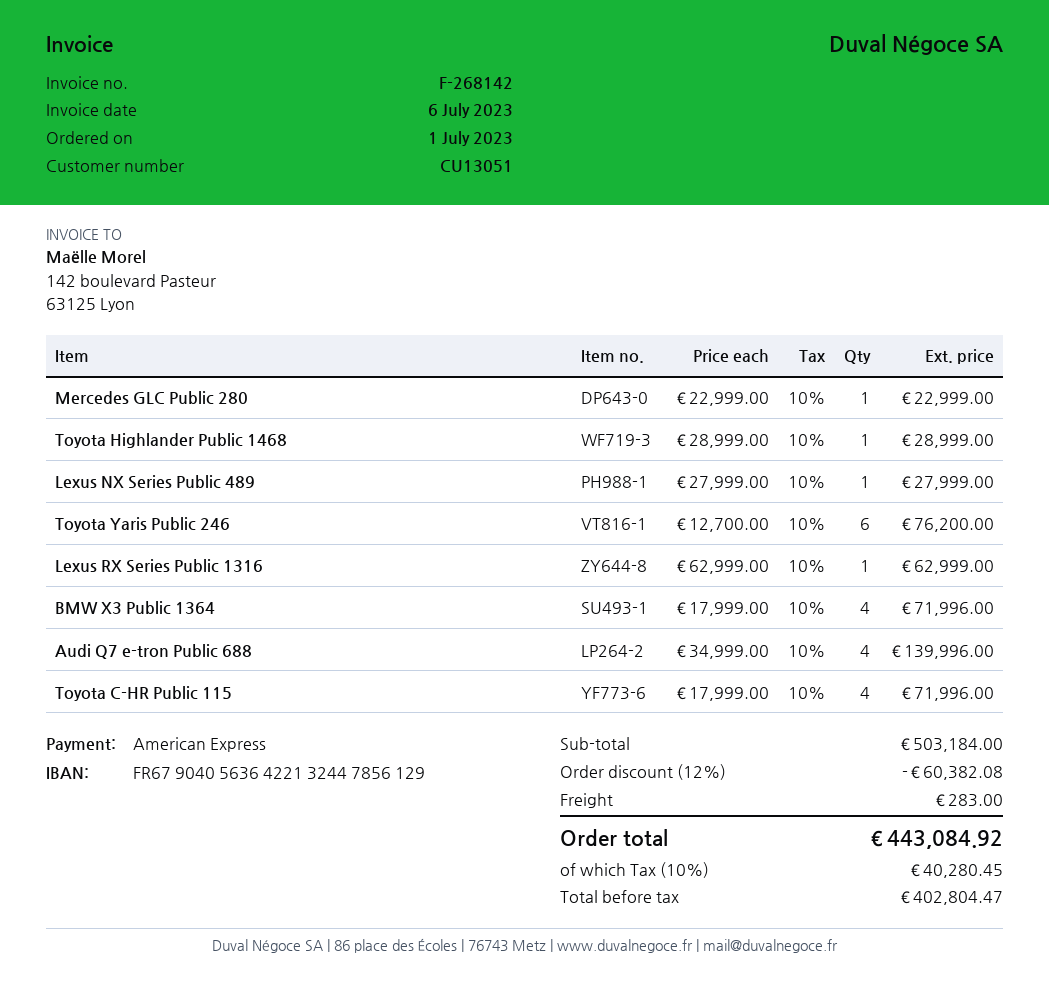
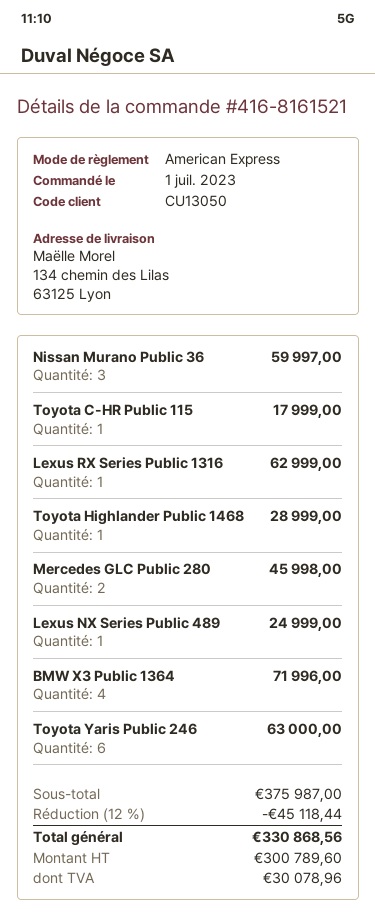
customer number: CU13051 -> CU13050
Mercedes GLC Public 280: 1 for 22999.00 -> 2 for 45998.00
Lexus NX Series Public 489: 1 for 27999.00 -> 1 for 24999.00
Toyota Yaris Public 246: 6 for 76200.00 -> 6 for 63000.00
Audi Q7 e-tron Public 688: 4 for 139996.00 -> none
Toyota C-HR Public 115: 4 for 71996.00 -> 1 for 17999.00
Nissan Murano Public 36: none -> 3 for 59997.00
subtotal: 503184.00 -> 375987.00
discount: 12% = 60382.08 -> 12% = 45118.44
shipping: 283.00 -> none
net: 402804.47 -> 300789.60
tax: 40280.45 -> 30078.96
total: 443084.92 -> 330868.56

